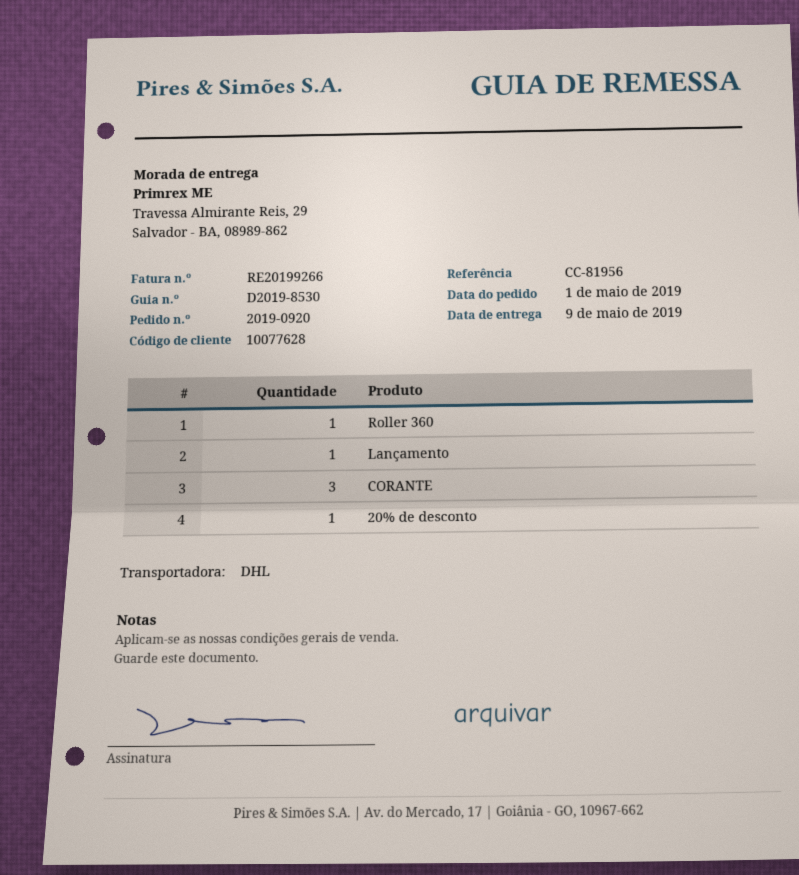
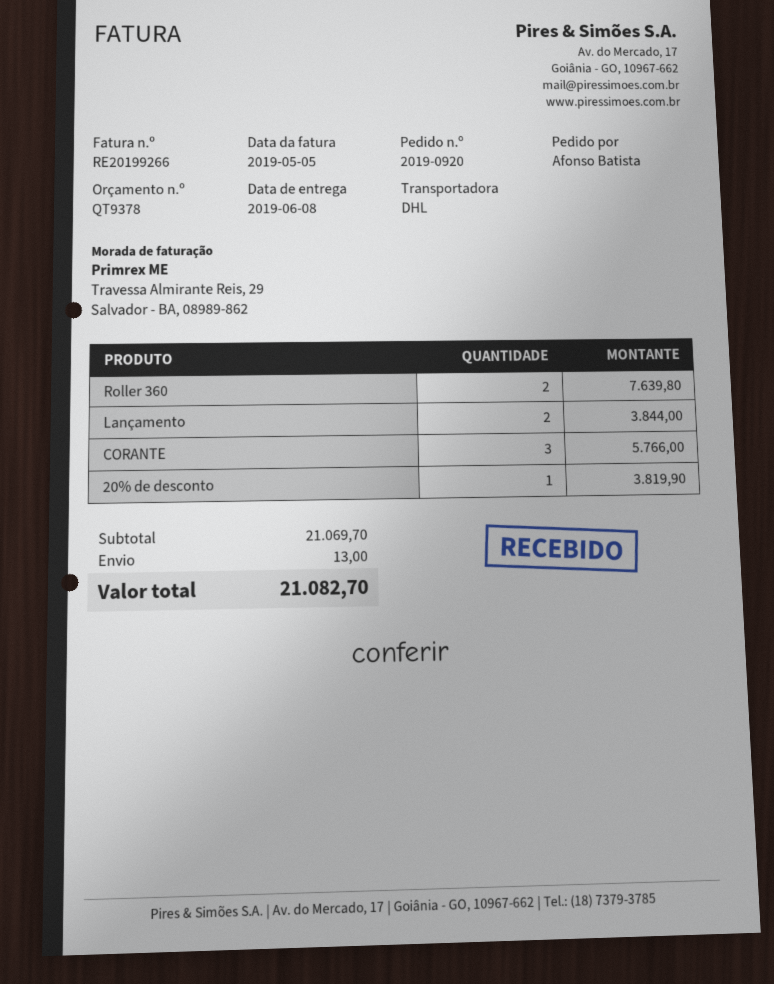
delivery date: 2019-05-09 -> 2019-06-08
Roller 360: 1 -> 2
Lançamento: 1 -> 2

